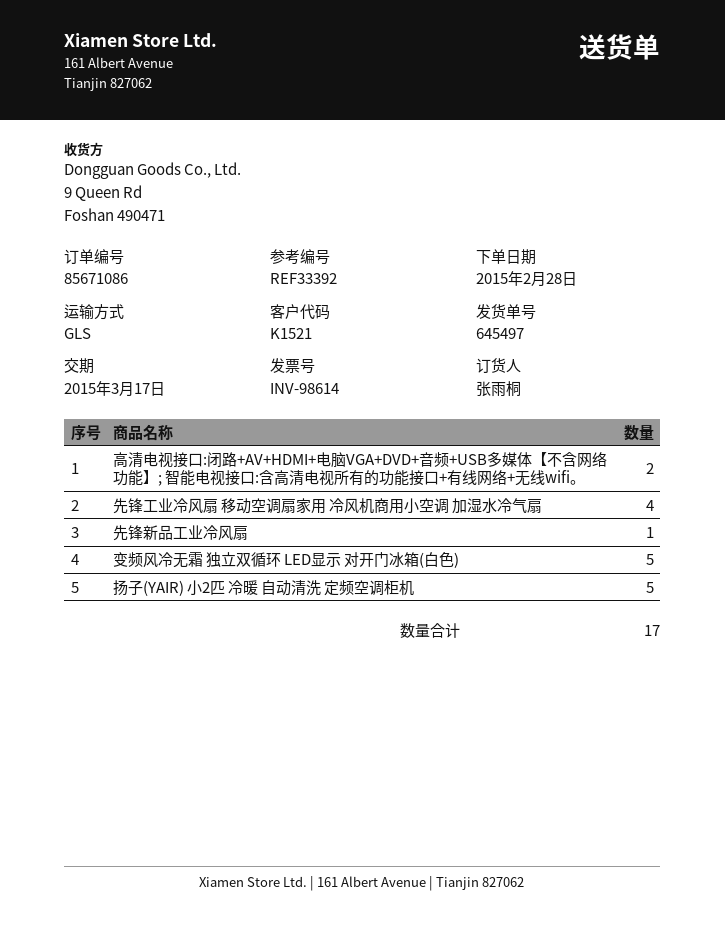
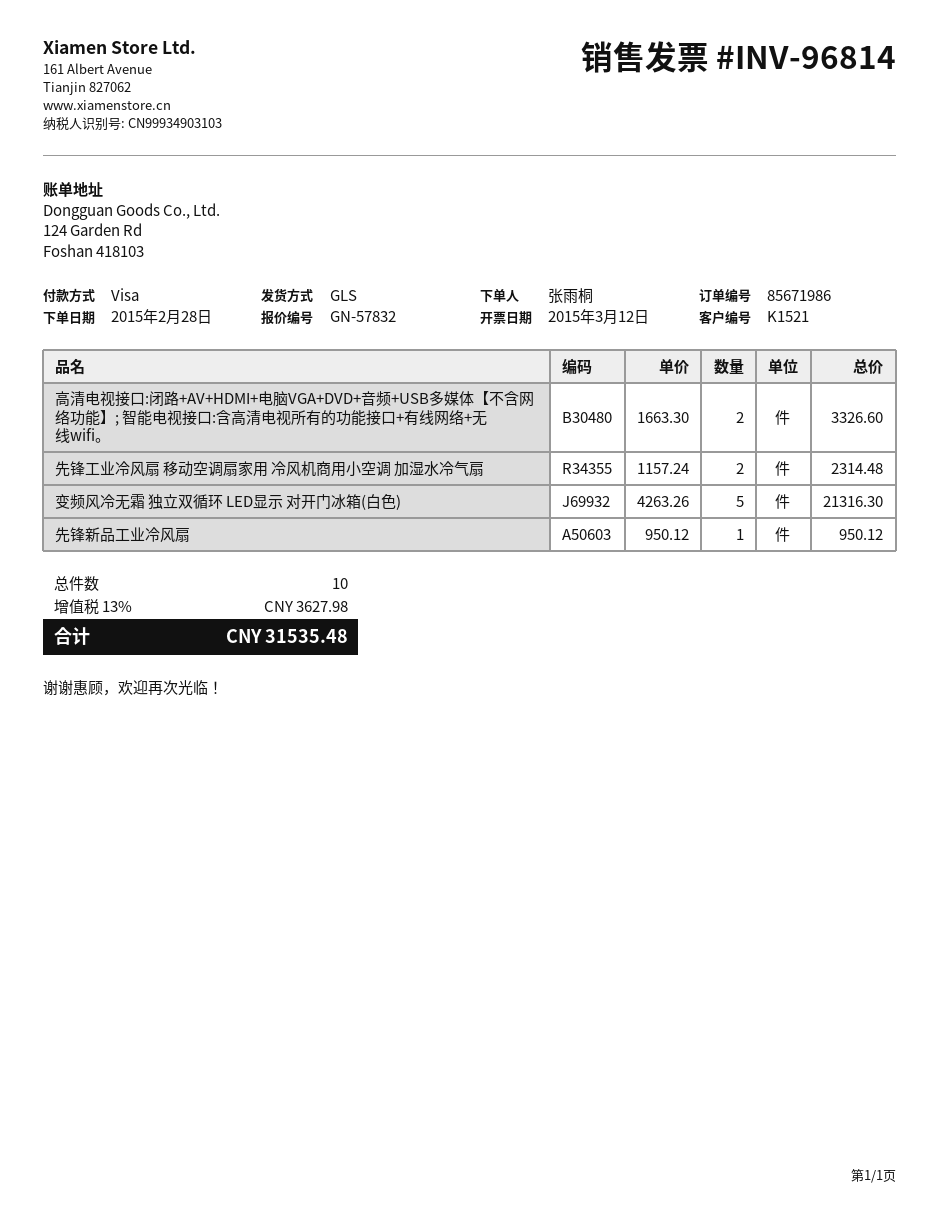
order number: 85671086 -> 85671986
invoice number: INV-98614 -> INV-96814
先锋工业冷风扇 移动空调扇家用 冷风机商用小空调 加湿水冷气扇: 4 -> 2
扬子(YAIR) 小2匹 冷暖 自动清洗 定频空调柜机: 5 -> none
total quantity: 17 -> 10

